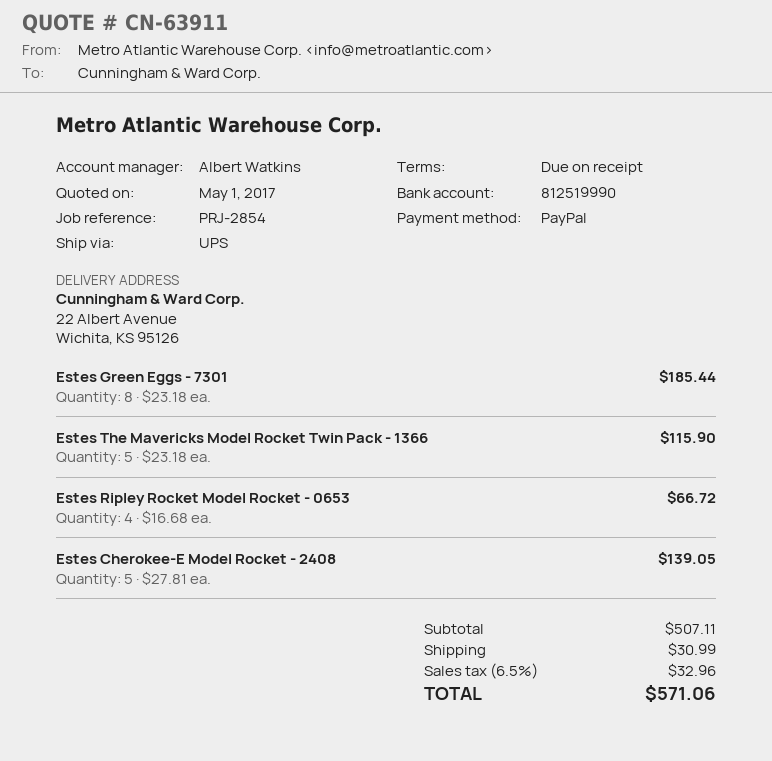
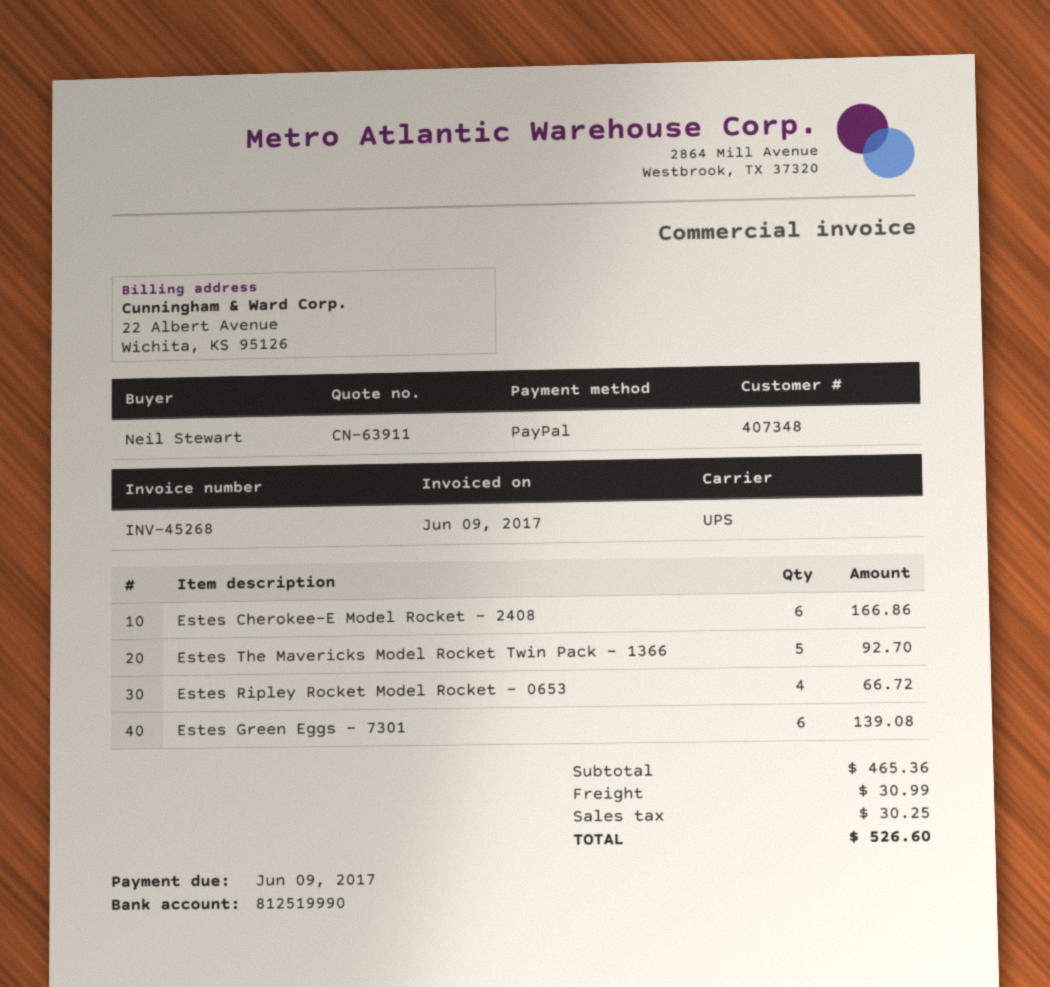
Estes Green Eggs - 7301: 8 for 185.44 -> 6 for 139.08
Estes The Mavericks Model Rocket Twin Pack - 1366: 5 for 115.90 -> 5 for 92.70
Estes Cherokee-E Model Rocket - 2408: 5 for 139.05 -> 6 for 166.86
subtotal: 507.11 -> 465.36
tax: 32.96 -> 30.25
total: 571.06 -> 526.60

